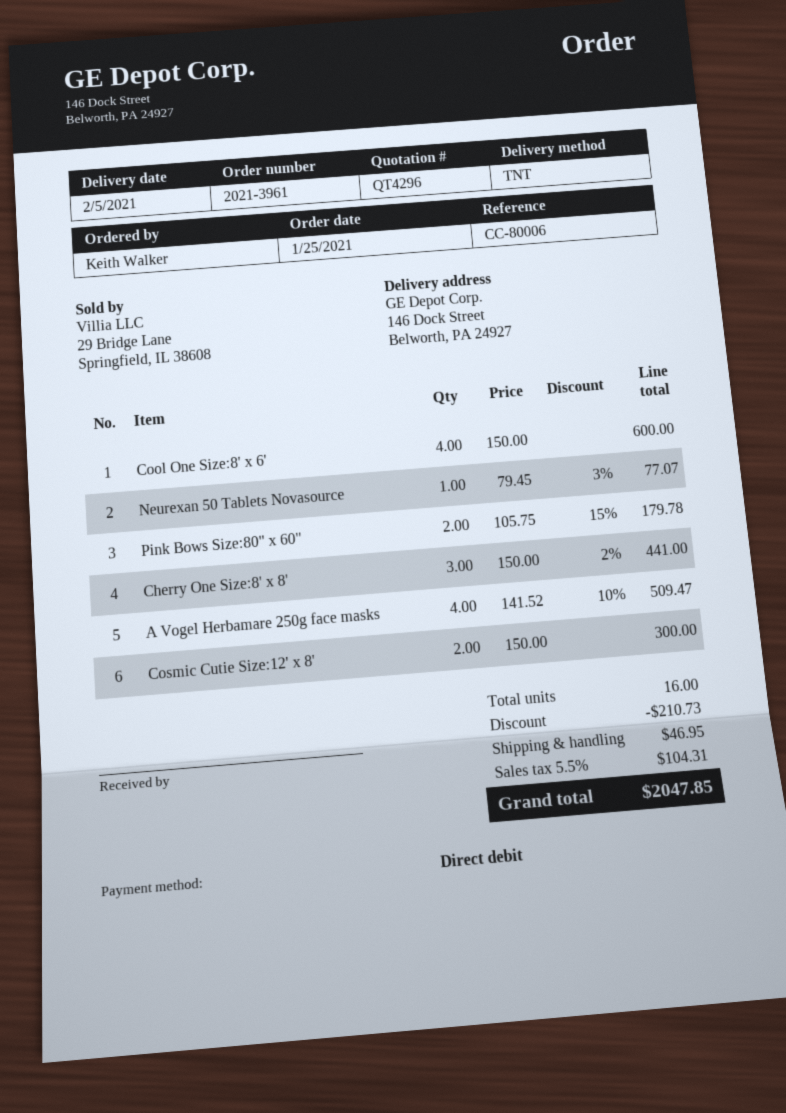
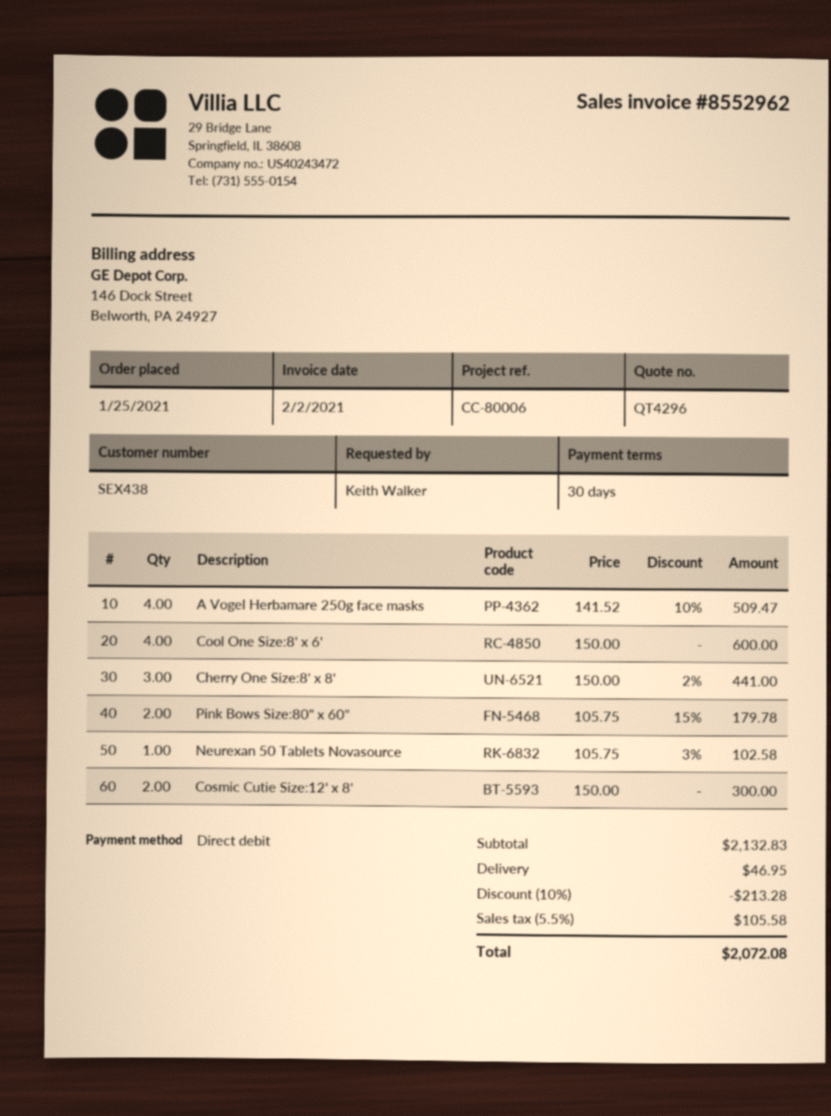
Neurexan 50 Tablets Novasource: 1 x 79.45 - 3% = 77.07 -> 1 x 105.75 - 3% = 102.58
discount: 210.73 -> 213.28
tax: 5.5% = 104.31 -> 5.5% = 105.58
total: 2047.85 -> 2072.08

